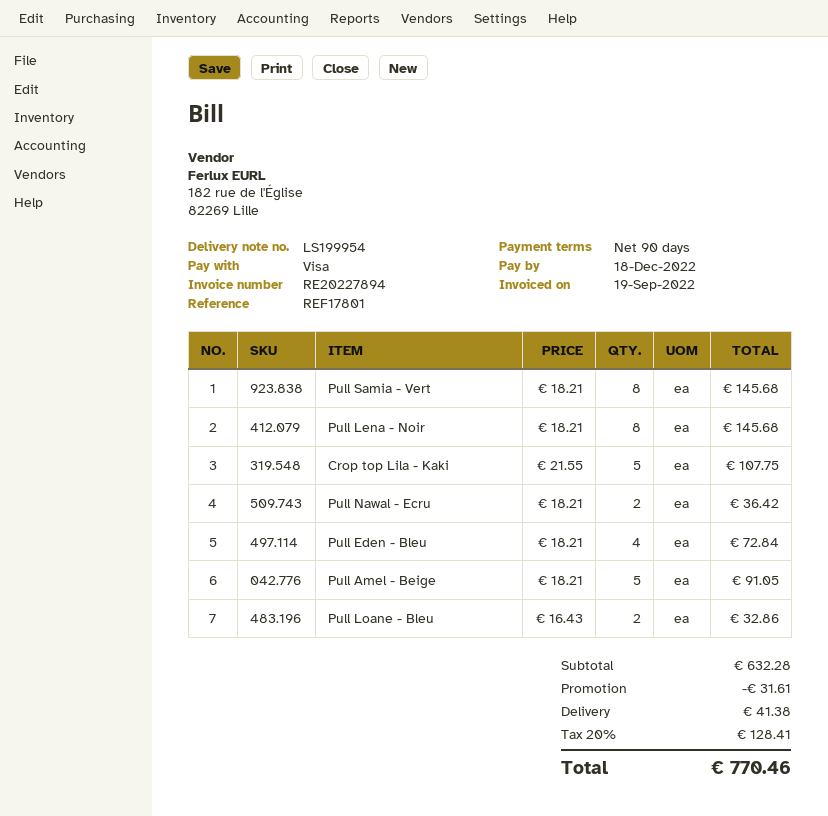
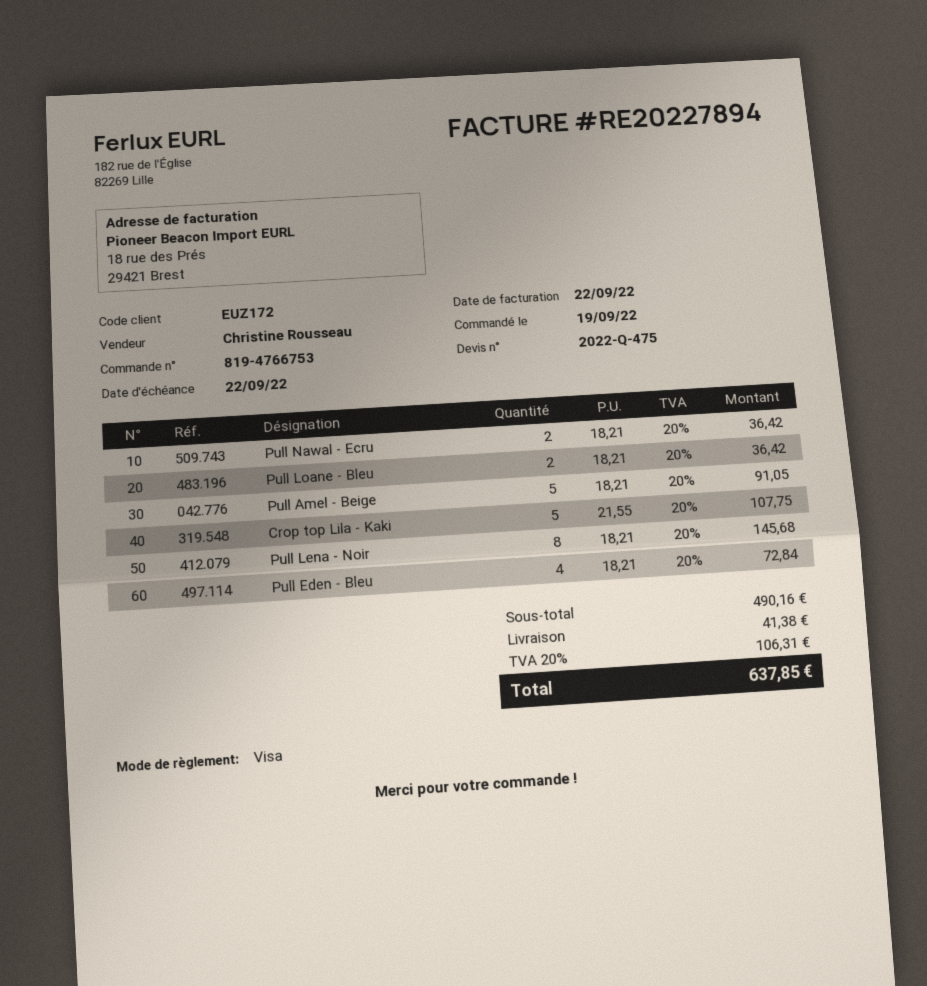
invoice date: 2022-09-19 -> 2022-09-22
due date: 2022-12-18 -> 2022-09-22
Pull Samia - Vert: 8 x 18.21 = 145.68 -> none
Pull Loane - Bleu: 2 x 16.43 = 32.86 -> 2 x 18.21 = 36.42
subtotal: 632.28 -> 490.16
discount: 31.61 -> none
tax: 20% = 128.41 -> 20% = 106.31
total: 770.46 -> 637.85

